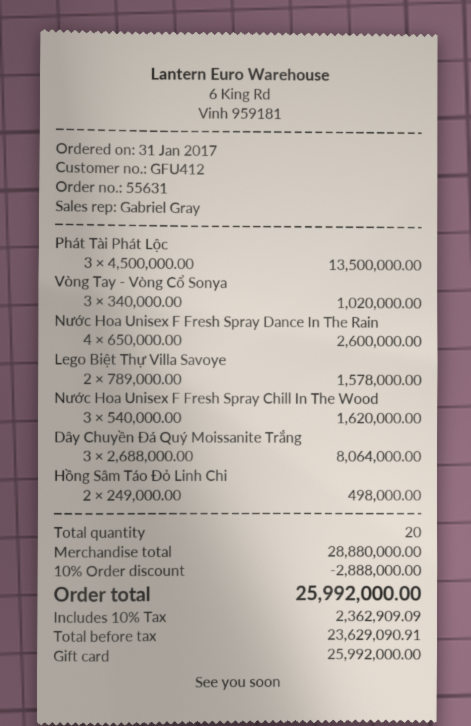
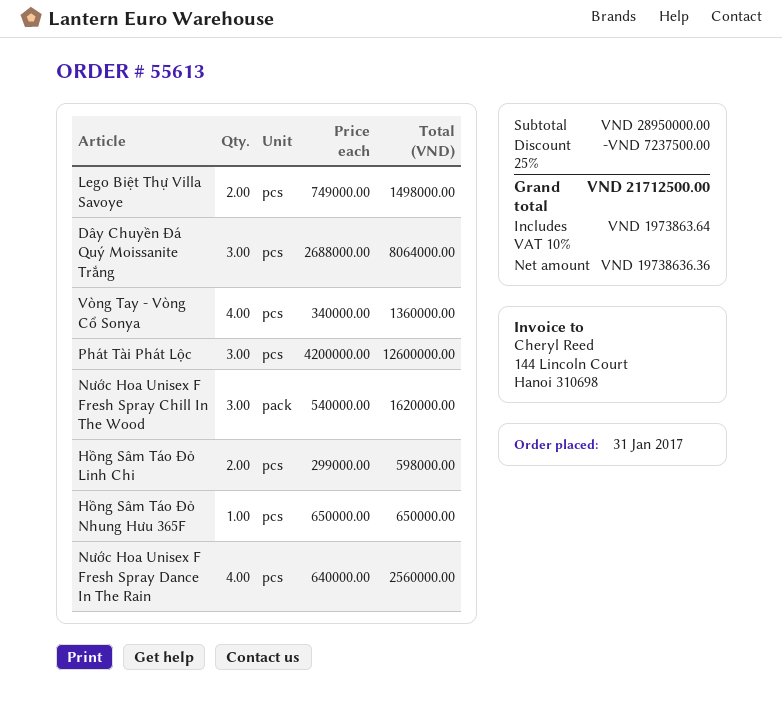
order number: 55631 -> 55613
Phát Tài Phát Lộc: 3 x 4500000.00 = 13500000.00 -> 3 x 4200000.00 = 12600000.00
Vòng Tay - Vòng Cổ Sonya: 3 x 340000.00 = 1020000.00 -> 4 x 340000.00 = 1360000.00
Nước Hoa Unisex F Fresh Spray Dance In The Rain: 4 x 650000.00 = 2600000.00 -> 4 x 640000.00 = 2560000.00
Lego Biệt Thự Villa Savoye: 2 x 789000.00 = 1578000.00 -> 2 x 749000.00 = 1498000.00
Hồng Sâm Táo Đỏ Linh Chi: 2 x 249000.00 = 498000.00 -> 2 x 299000.00 = 598000.00
Hồng Sâm Táo Đỏ Nhung Hưu 365F: none -> 1 x 650000.00 = 650000.00
subtotal: 28880000.00 -> 28950000.00
discount: 10% = 2888000.00 -> 25% = 7237500.00
net: 23629090.91 -> 19738636.36
tax: 10% = 2362909.09 -> 10% = 1973863.64
total: 25992000.00 -> 21712500.00

